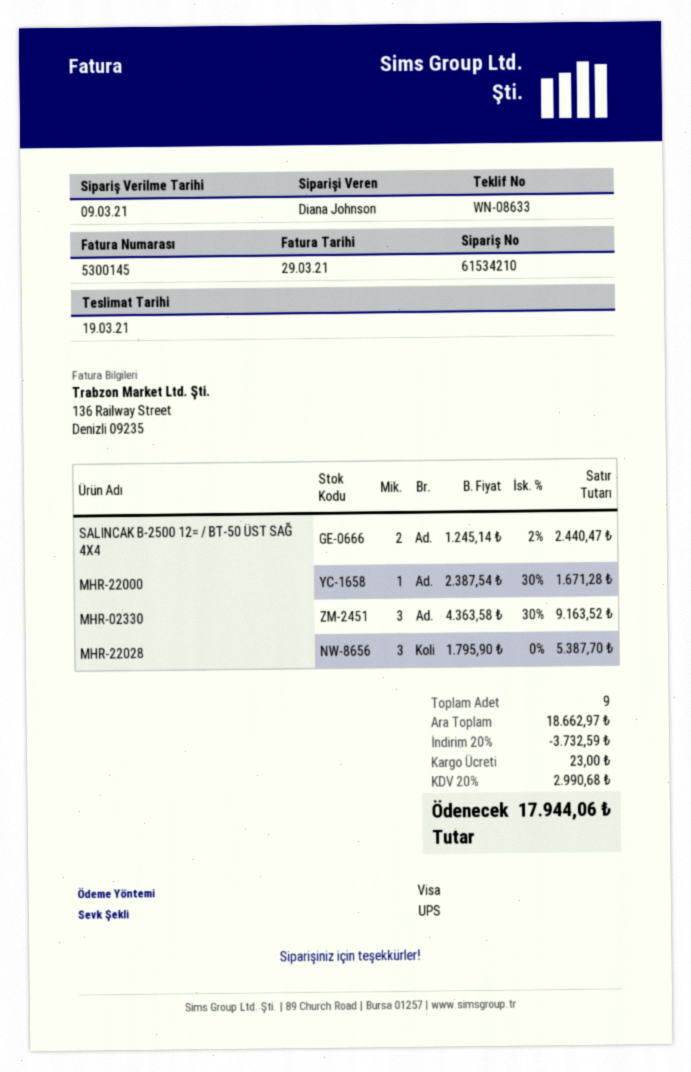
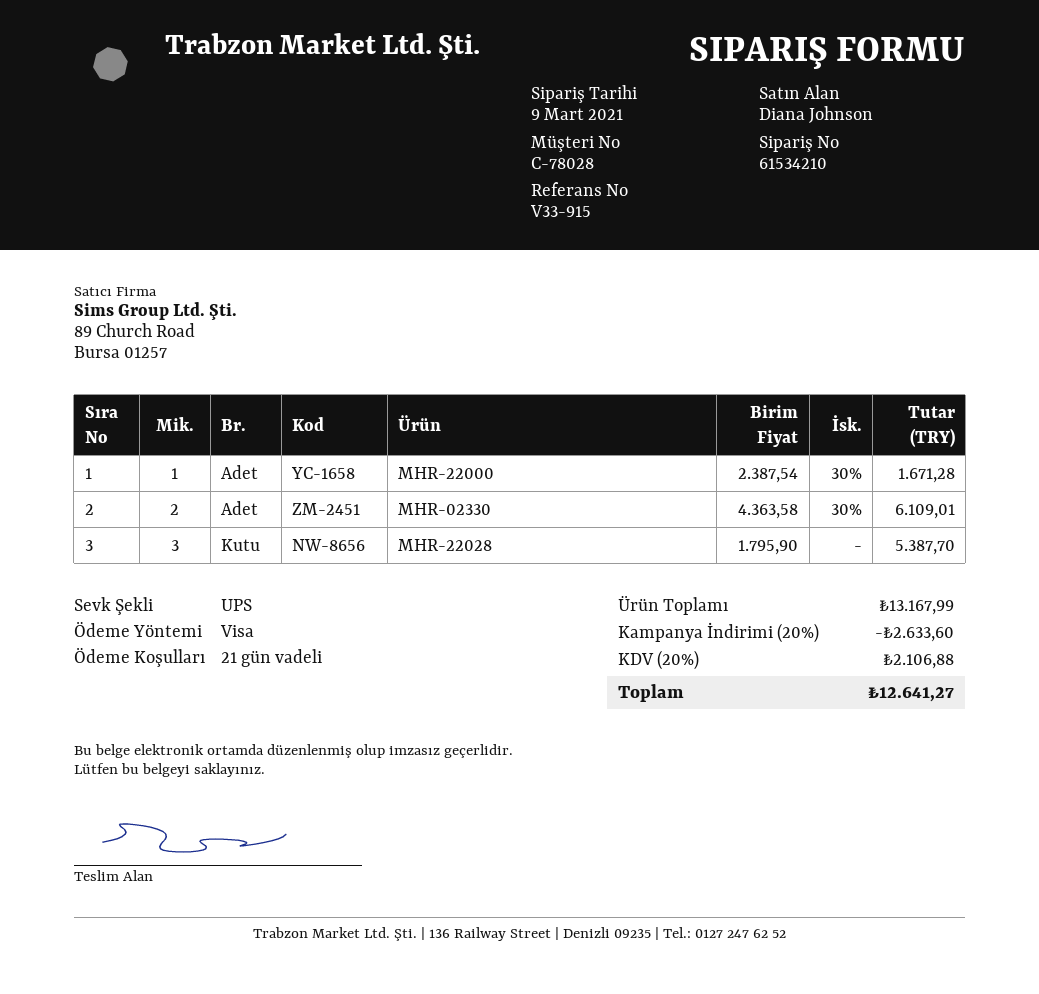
SALINCAK B-2500 12= / BT-50 ÜST SAĞ 4X4: 2 x 1245.14 - 2% = 2440.47 -> none
MHR-02330: 3 x 4363.58 - 30% = 9163.52 -> 2 x 4363.58 - 30% = 6109.01
subtotal: 18662.97 -> 13167.99
discount: 20% = 3732.59 -> 20% = 2633.60
shipping: 23.00 -> none
tax: 20% = 2990.68 -> 20% = 2106.88
total: 17944.06 -> 12641.27

